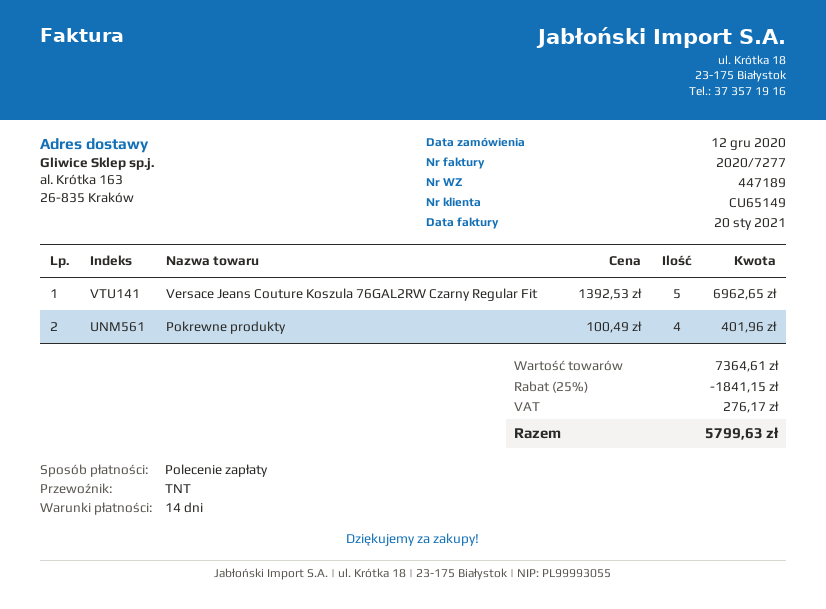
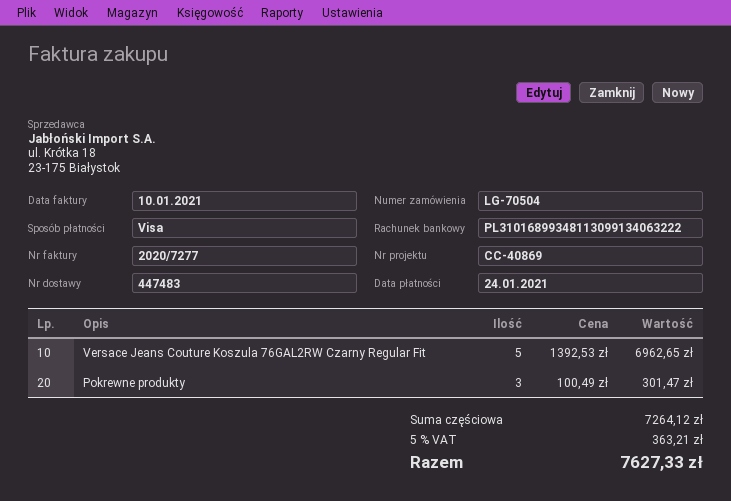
delivery note number: 447189 -> 447483
invoice date: 2021-01-20 -> 2021-01-10
payment method: direct debit -> Visa
Pokrewne produkty: 4 x 100.49 = 401.96 -> 3 x 100.49 = 301.47
subtotal: 7364.61 -> 7264.12
discount: 25% = 1841.15 -> none
tax: 276.17 -> 363.21
total: 5799.63 -> 7627.33

